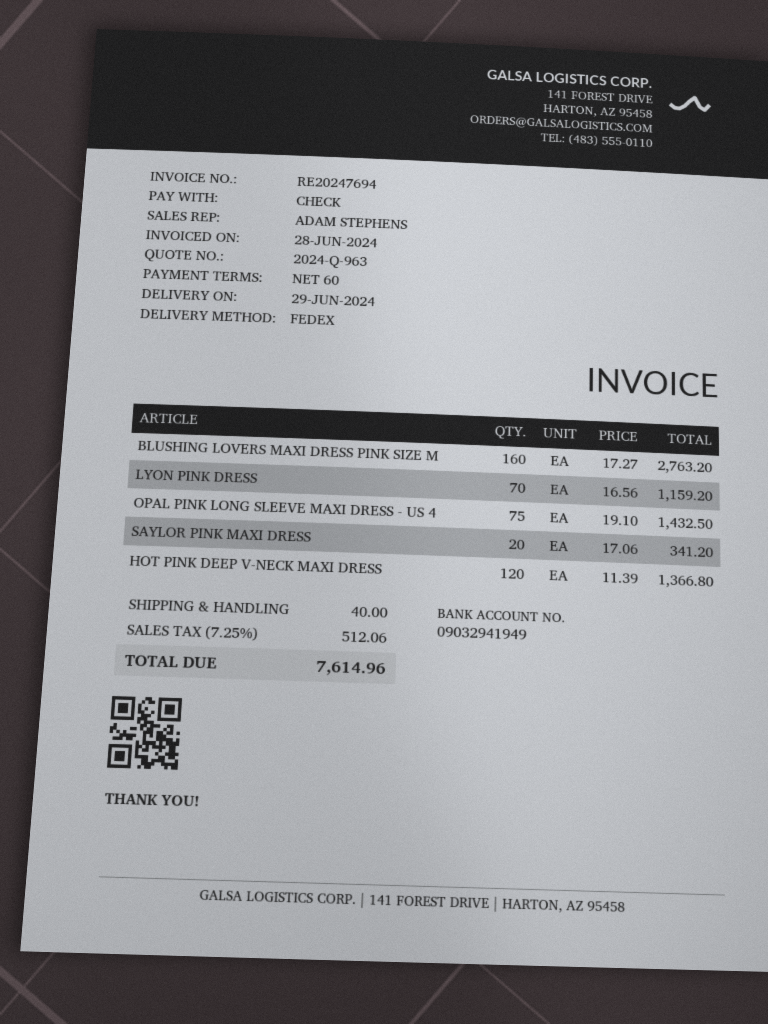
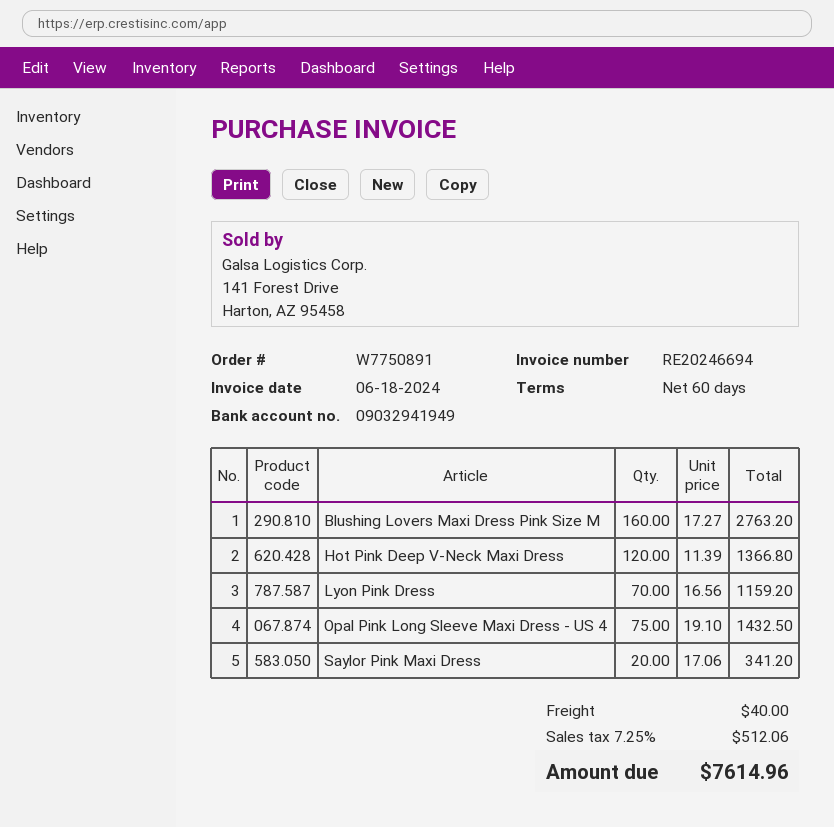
invoice number: RE20247694 -> RE20246694
invoice date: 2024-06-28 -> 2024-06-18

